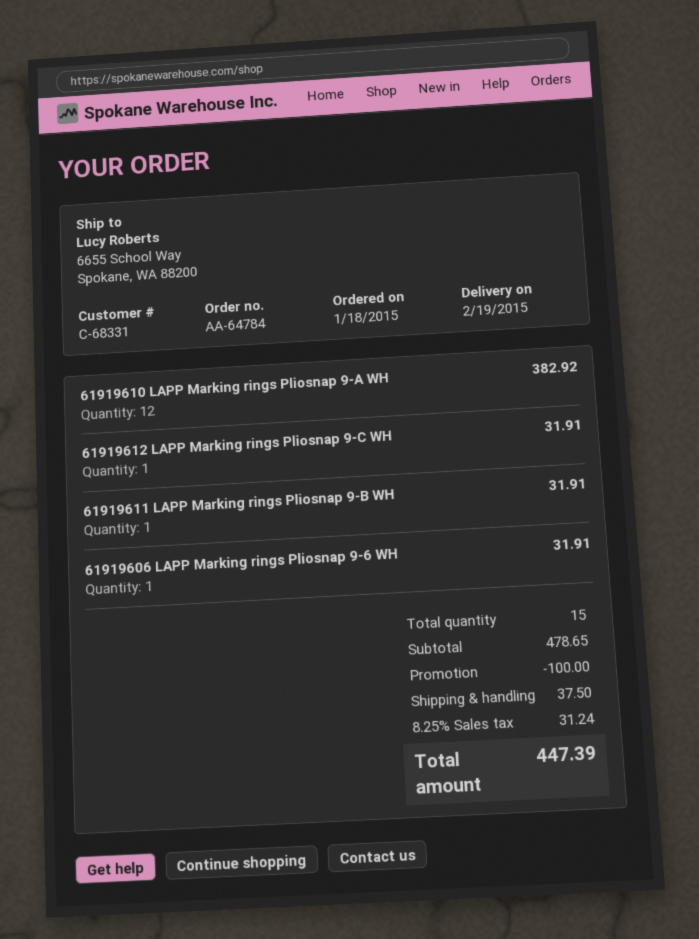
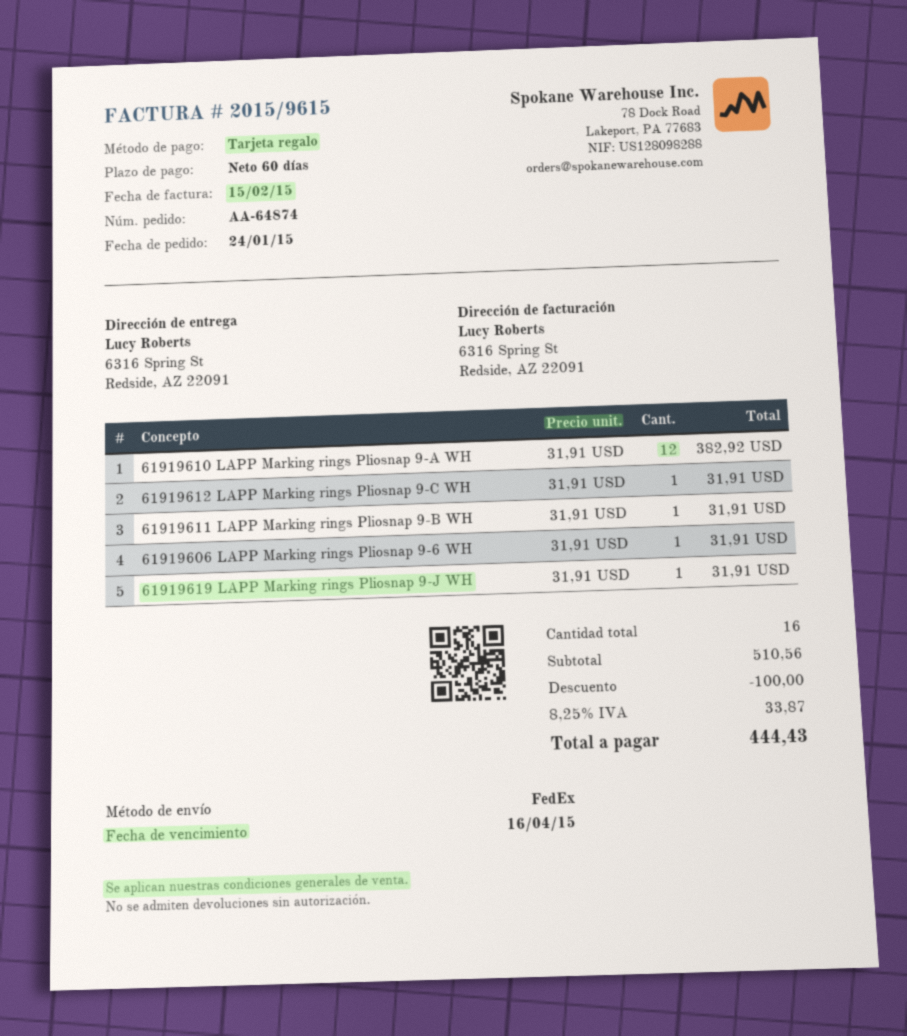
order number: AA-64784 -> AA-64874
order date: 2015-01-18 -> 2015-01-24
ship to: 6655 School Way, Spokane, WA 88200 -> 6316 Spring St, Redside, AZ 22091
61919619 LAPP Marking rings Pliosnap 9-J WH: none -> 1 for 31.91
total quantity: 15 -> 16
subtotal: 478.65 -> 510.56
shipping: 37.50 -> none
tax: 8.25% = 31.24 -> 8.25% = 33.87
total: 447.39 -> 444.43

